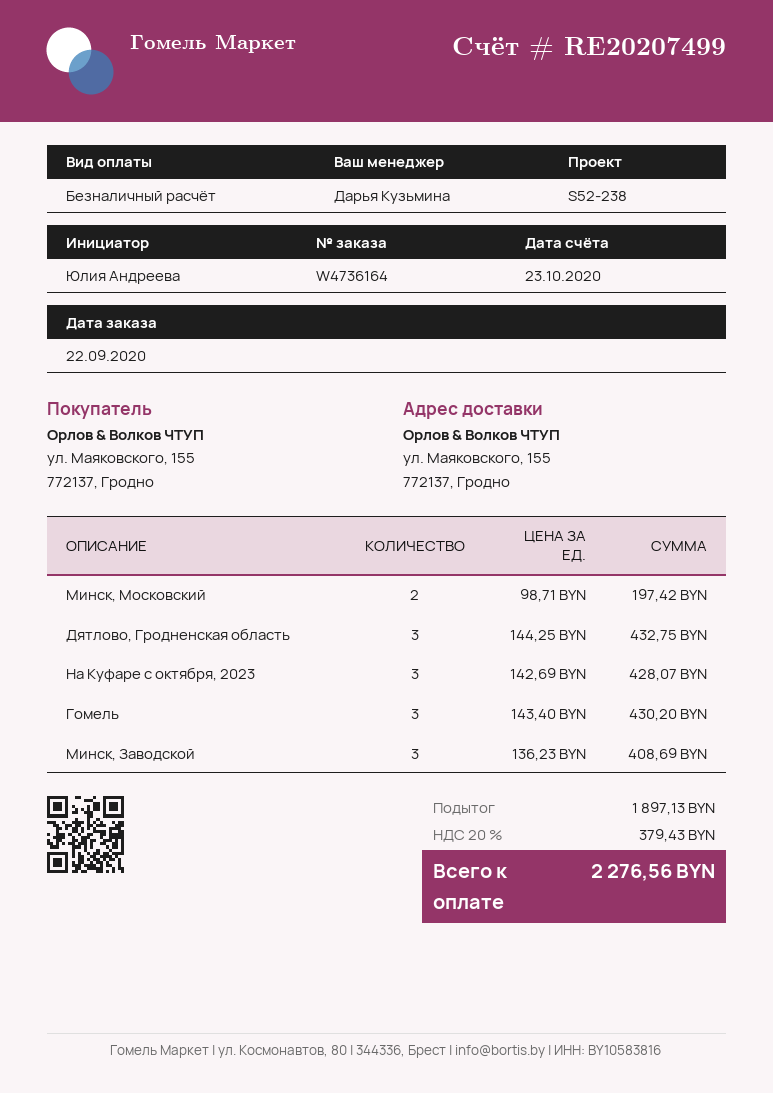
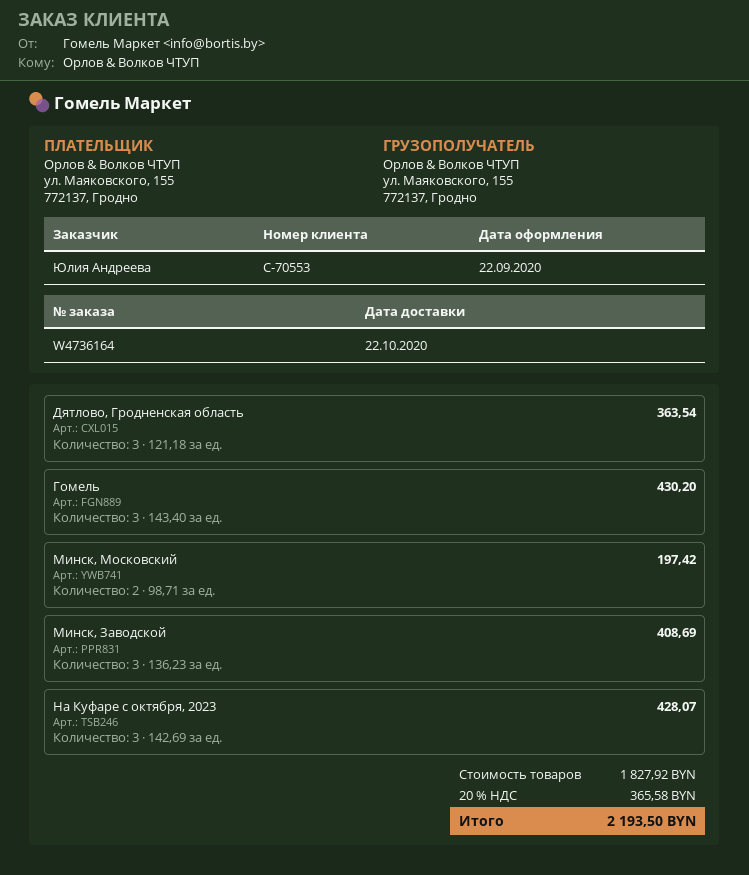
Дятлово, Гродненская область: 3 x 144.25 = 432.75 -> 3 x 121.18 = 363.54
subtotal: 1897.13 -> 1827.92
tax: 20% = 379.43 -> 20% = 365.58
total: 2276.56 -> 2193.50

